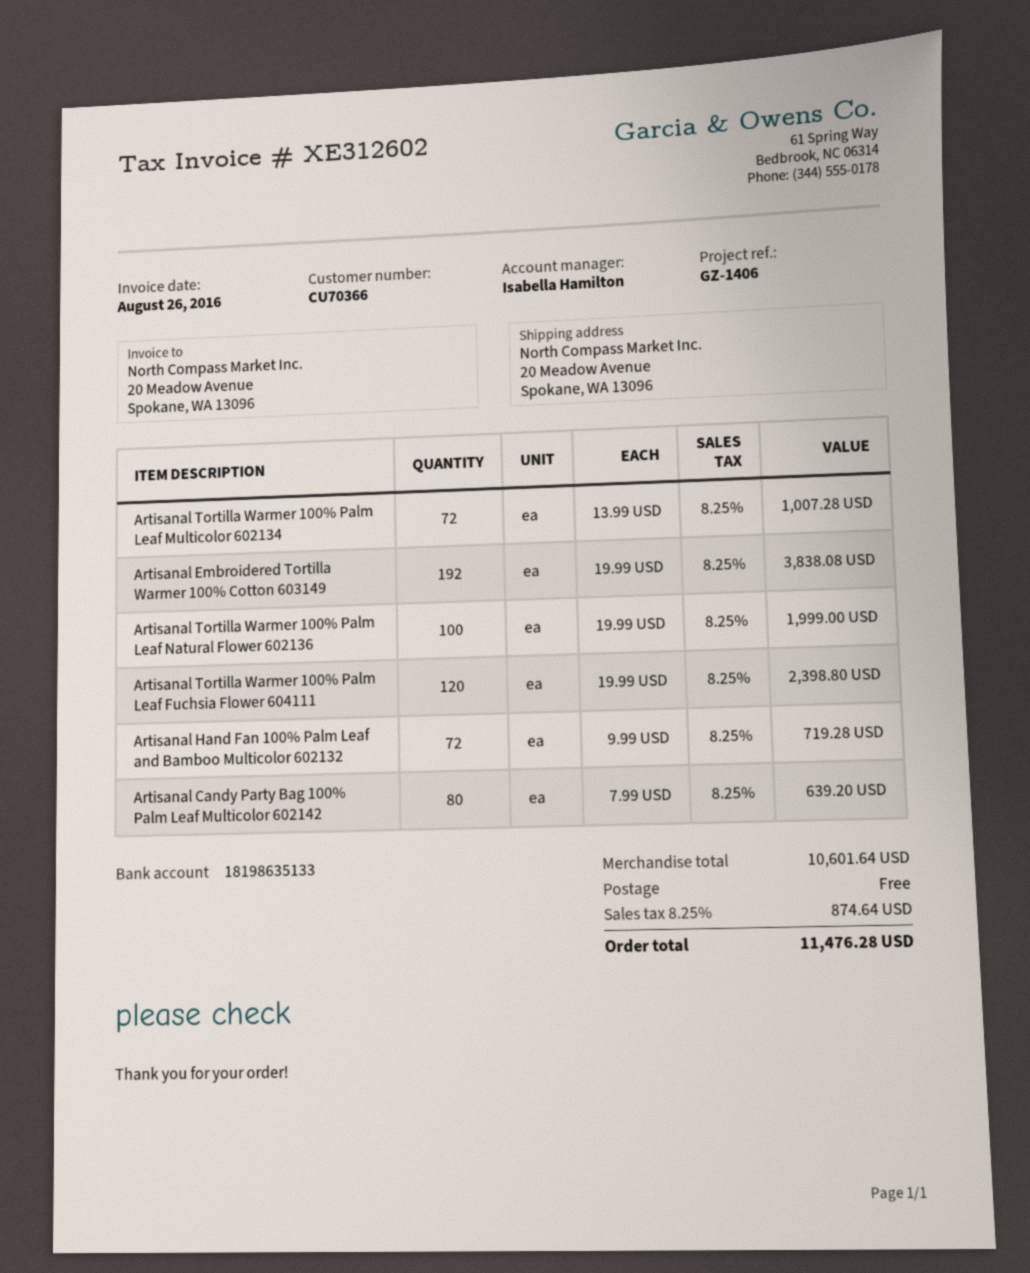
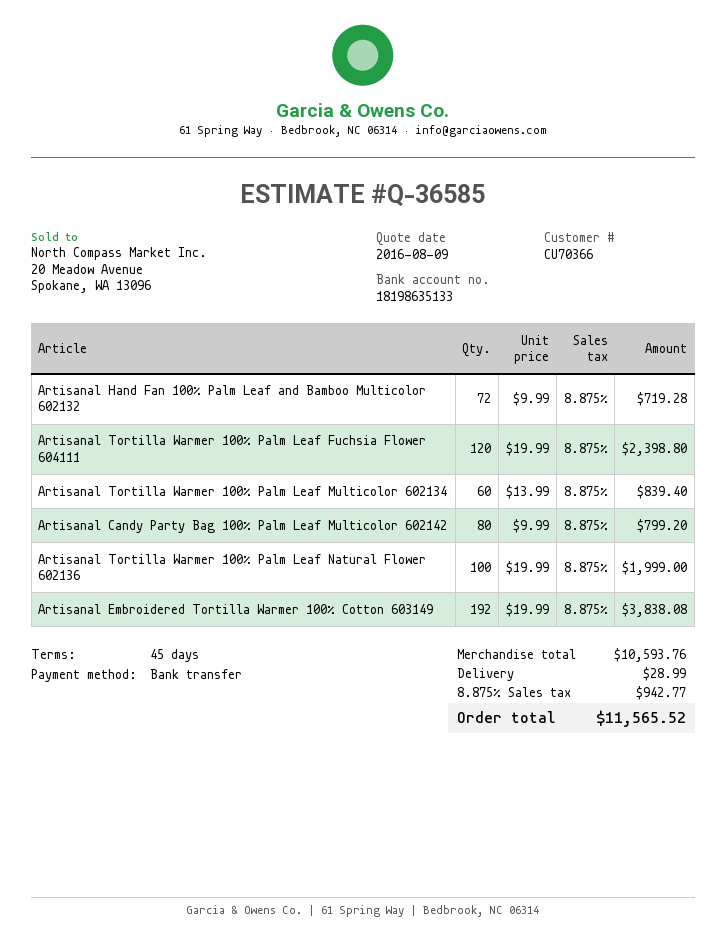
Artisanal Tortilla Warmer 100% Palm Leaf Multicolor 602134: 72 x 13.99 = 1007.28 -> 60 x 13.99 = 839.40
Artisanal Candy Party Bag 100% Palm Leaf Multicolor 602142: 80 x 7.99 = 639.20 -> 80 x 9.99 = 799.20
subtotal: 10601.64 -> 10593.76
shipping: 0.00 -> 28.99
tax: 8.25% = 874.64 -> 8.875% = 942.77
total: 11476.28 -> 11565.52

